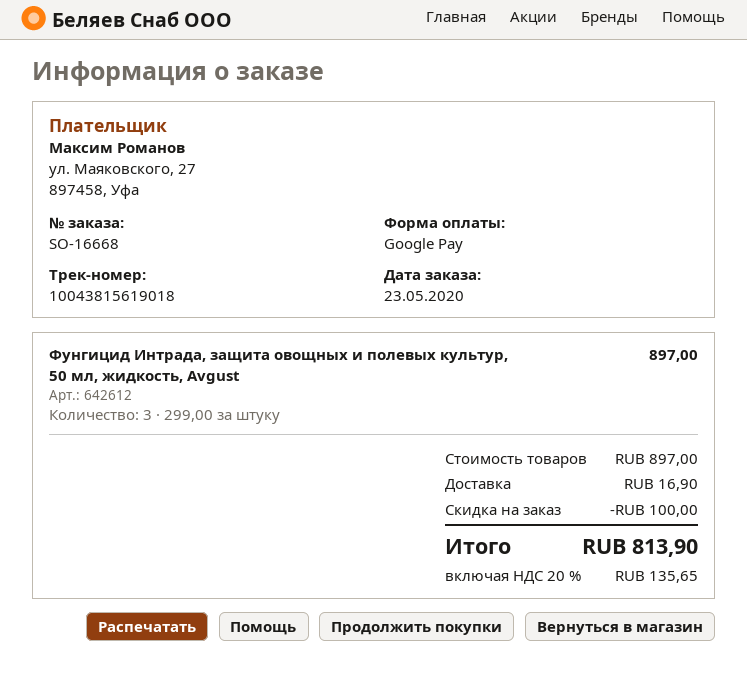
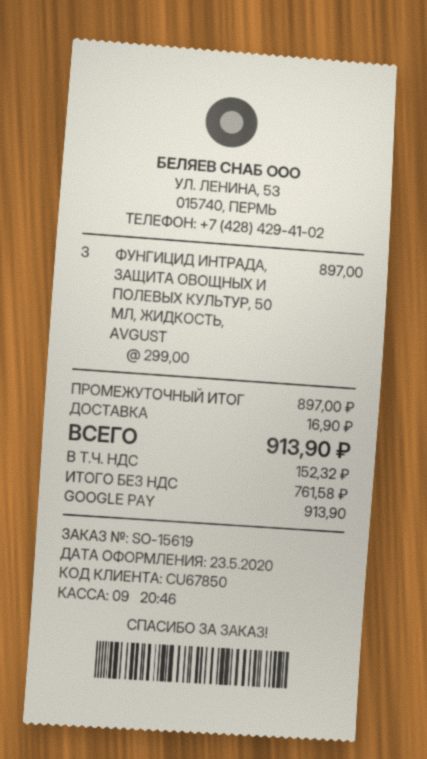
order number: SO-16668 -> SO-15619
discount: 100.00 -> none
tax: 135.65 -> 152.32
total: 813.90 -> 913.90

